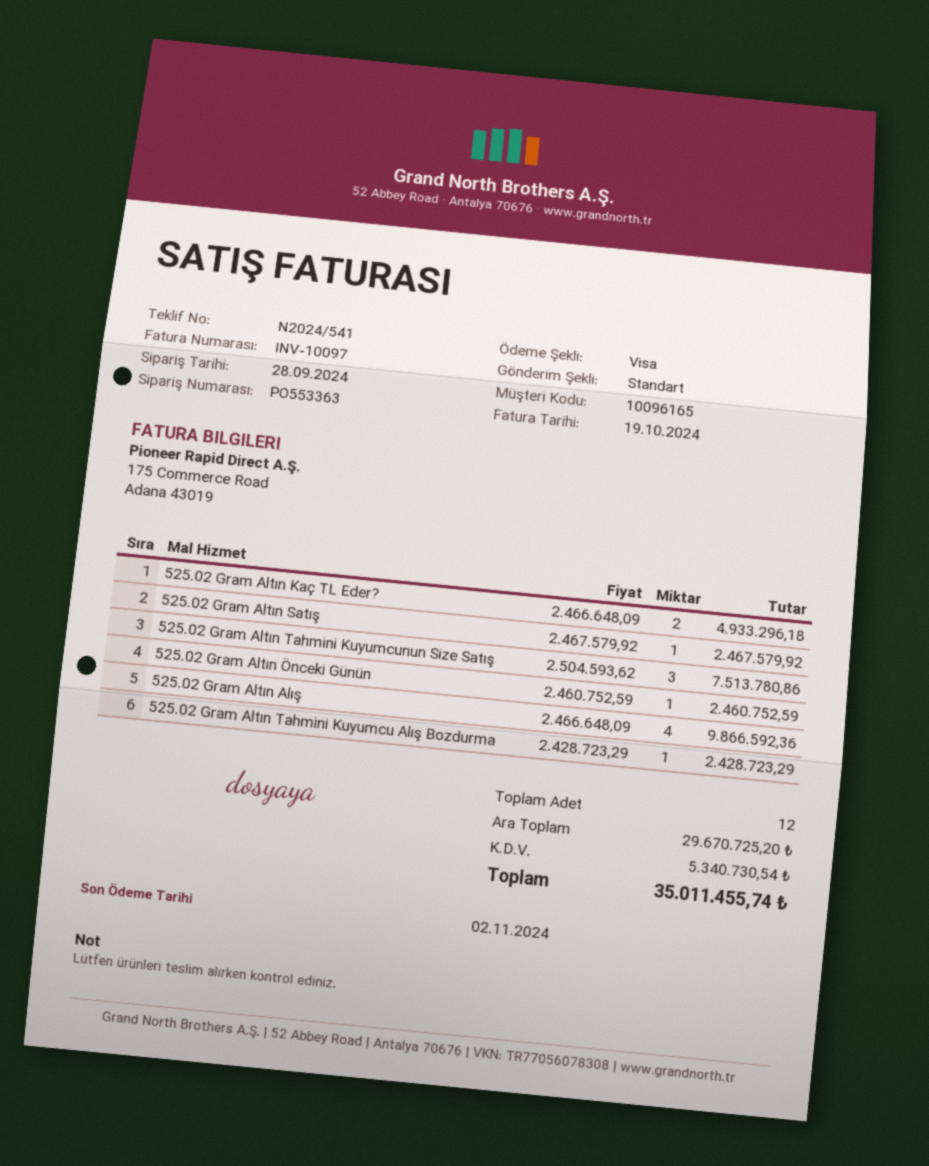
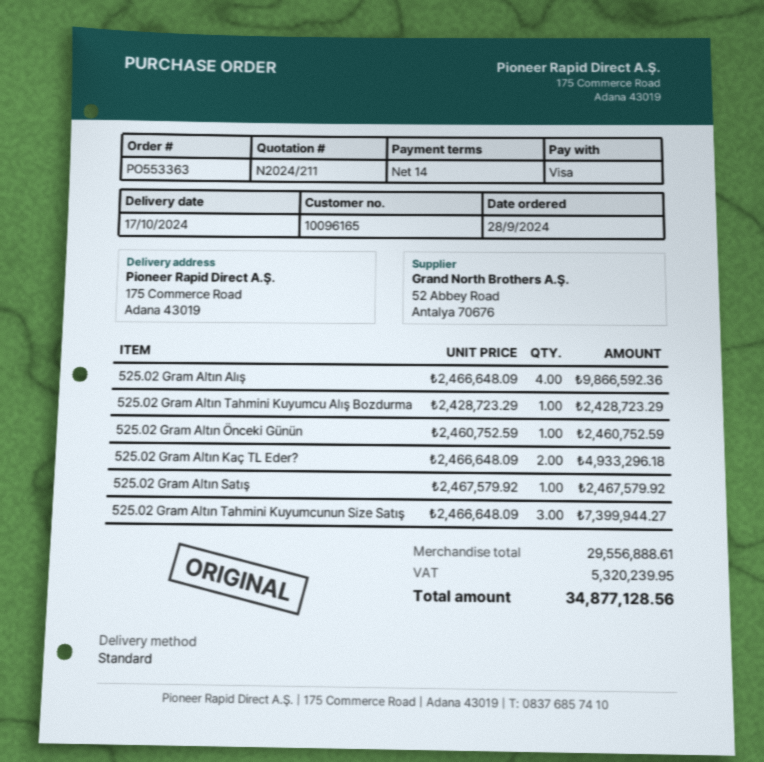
quote number: N2024/541 -> N2024/211
525.02 Gram Altın Tahmini Kuyumcunun Size Satış: 3 x 2504593.62 = 7513780.86 -> 3 x 2466648.09 = 7399944.27
subtotal: 29670725.20 -> 29556888.61
tax: 5340730.54 -> 5320239.95
total: 35011455.74 -> 34877128.56

